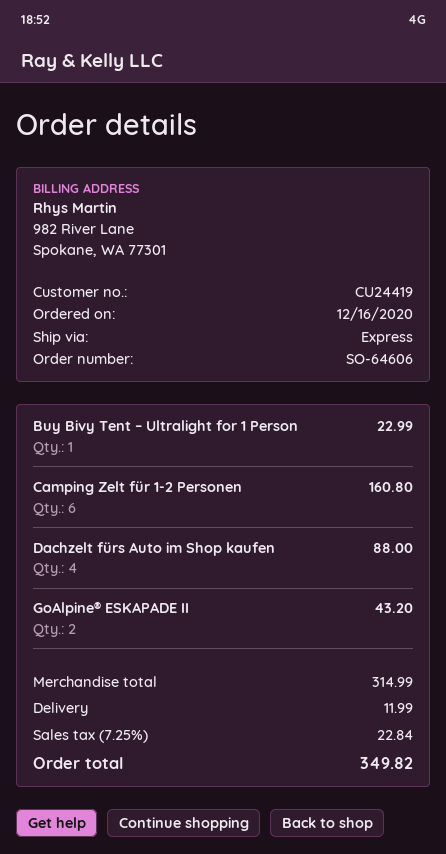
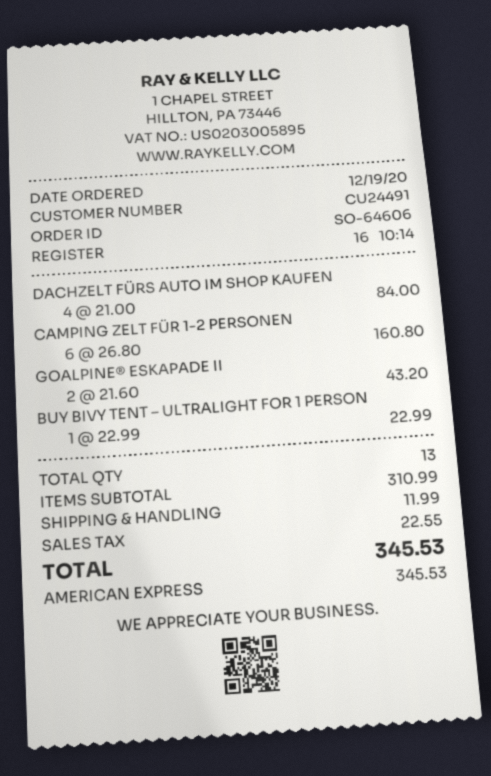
order date: 2020-12-16 -> 2020-12-19
customer number: CU24419 -> CU24491
Dachzelt fürs Auto im Shop kaufen: 4 for 88.00 -> 4 for 84.00
subtotal: 314.99 -> 310.99
tax: 22.84 -> 22.55
total: 349.82 -> 345.53

